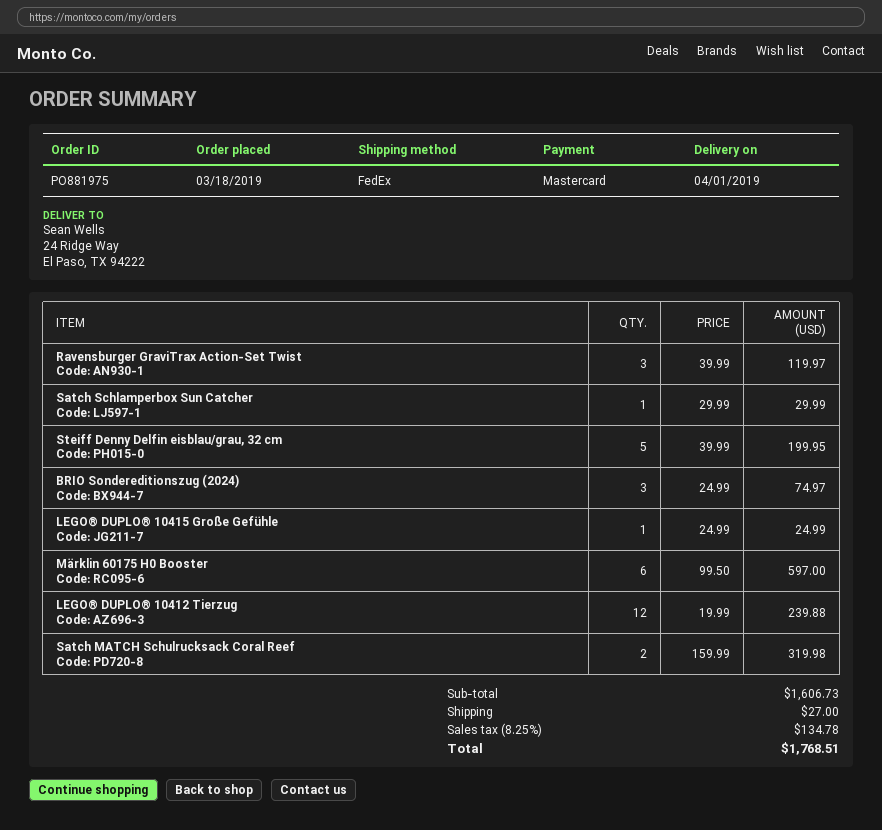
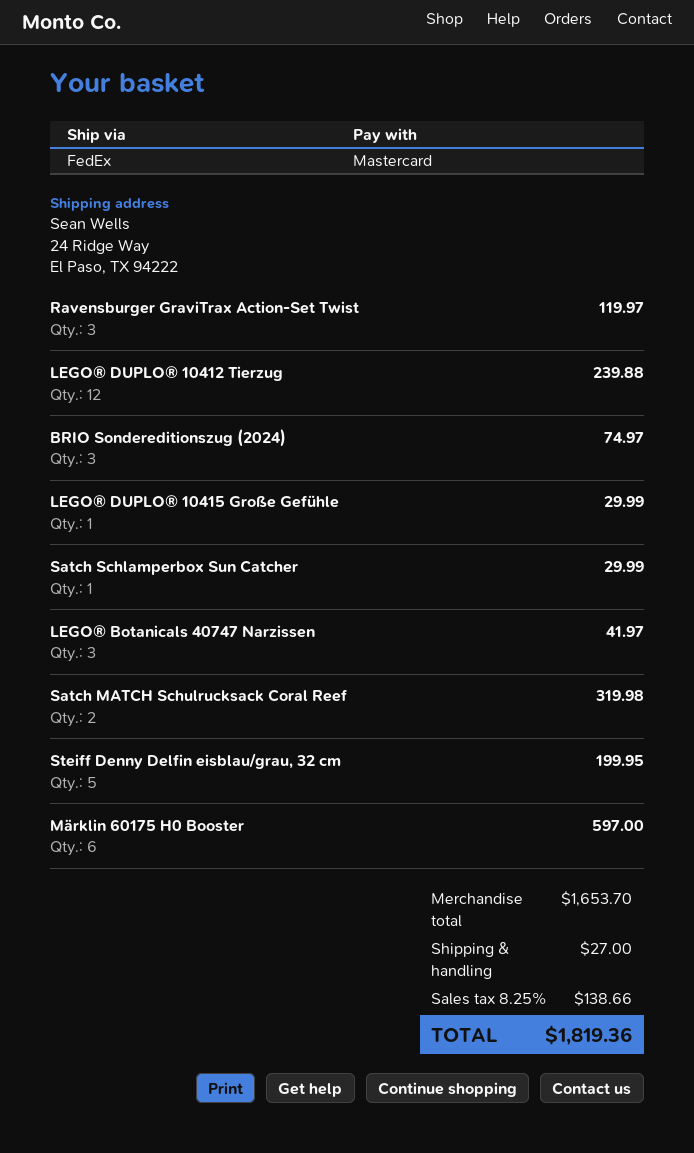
LEGO® DUPLO® 10415 Große Gefühle: 1 for 24.99 -> 1 for 29.99
LEGO® Botanicals 40747 Narzissen: none -> 3 for 41.97
subtotal: 1606.73 -> 1653.70
tax: 8.25% = 134.78 -> 8.25% = 138.66
total: 1768.51 -> 1819.36

